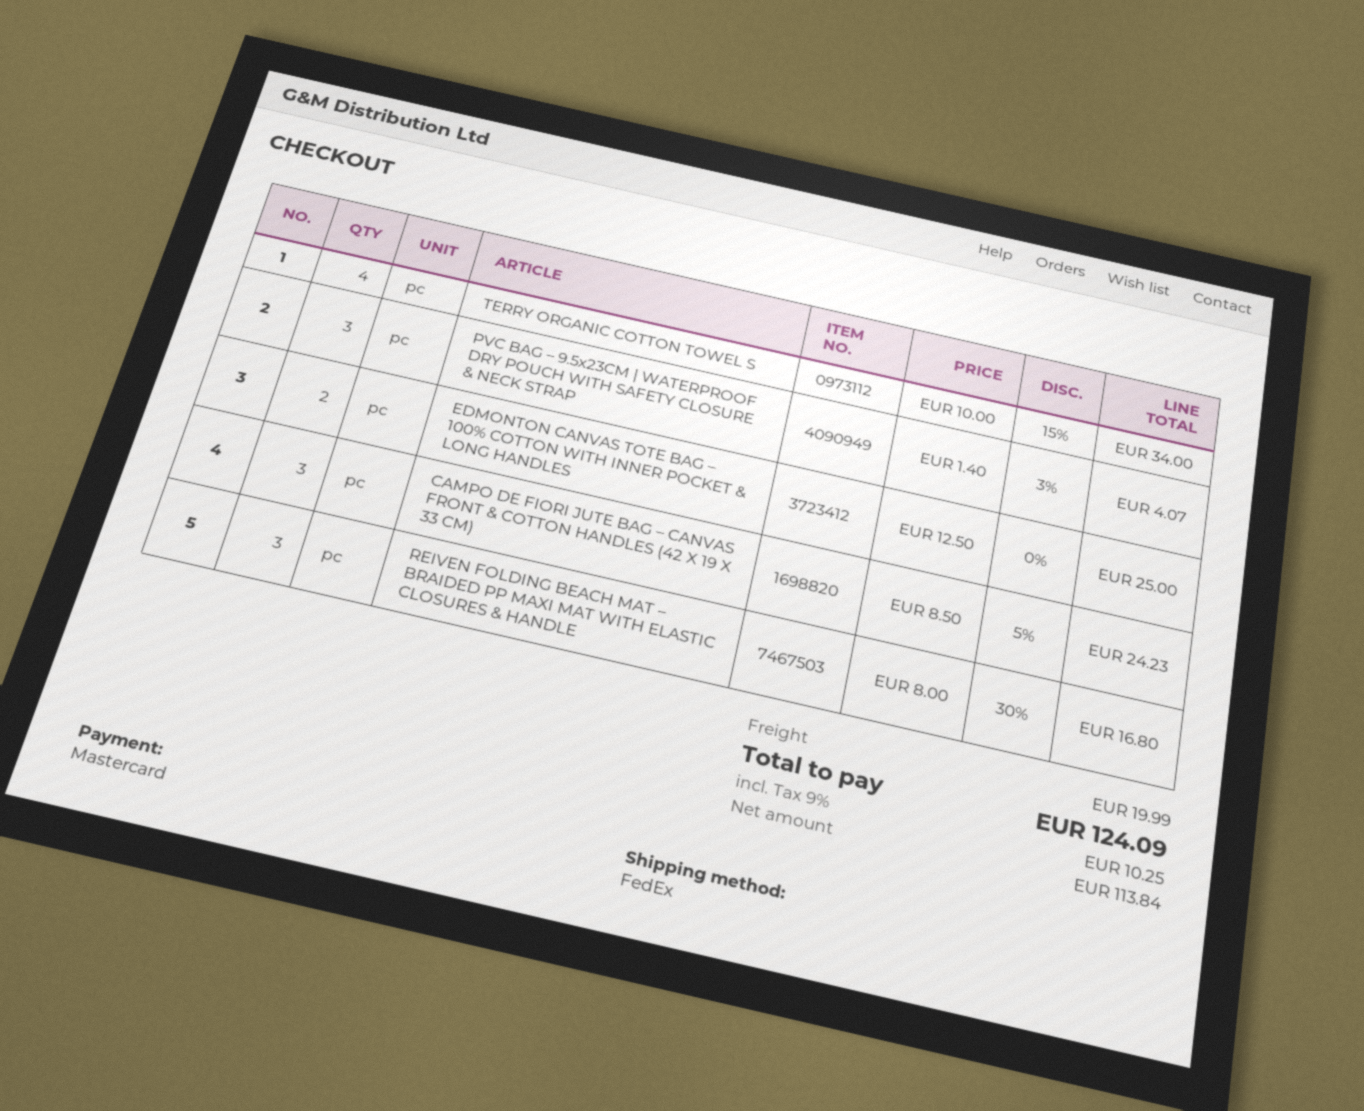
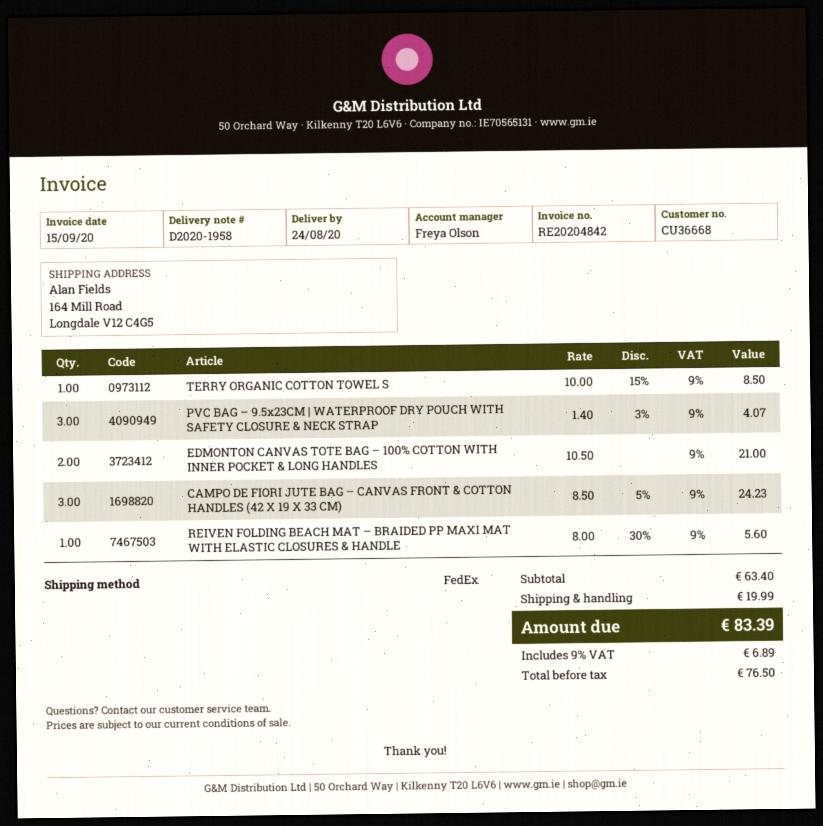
TERRY ORGANIC COTTON TOWEL S: 4 x 10.00 - 15% = 34.00 -> 1 x 10.00 - 15% = 8.50
EDMONTON CANVAS TOTE BAG – 100% COTTON WITH INNER POCKET & LONG HANDLES: 2 x 12.50 = 25.00 -> 2 x 10.50 = 21.00
REIVEN FOLDING BEACH MAT – BRAIDED PP MAXI MAT WITH ELASTIC CLOSURES & HANDLE: 3 x 8.00 - 30% = 16.80 -> 1 x 8.00 - 30% = 5.60
net: 113.84 -> 76.50
tax: 9% = 10.25 -> 9% = 6.89
total: 124.09 -> 83.39

